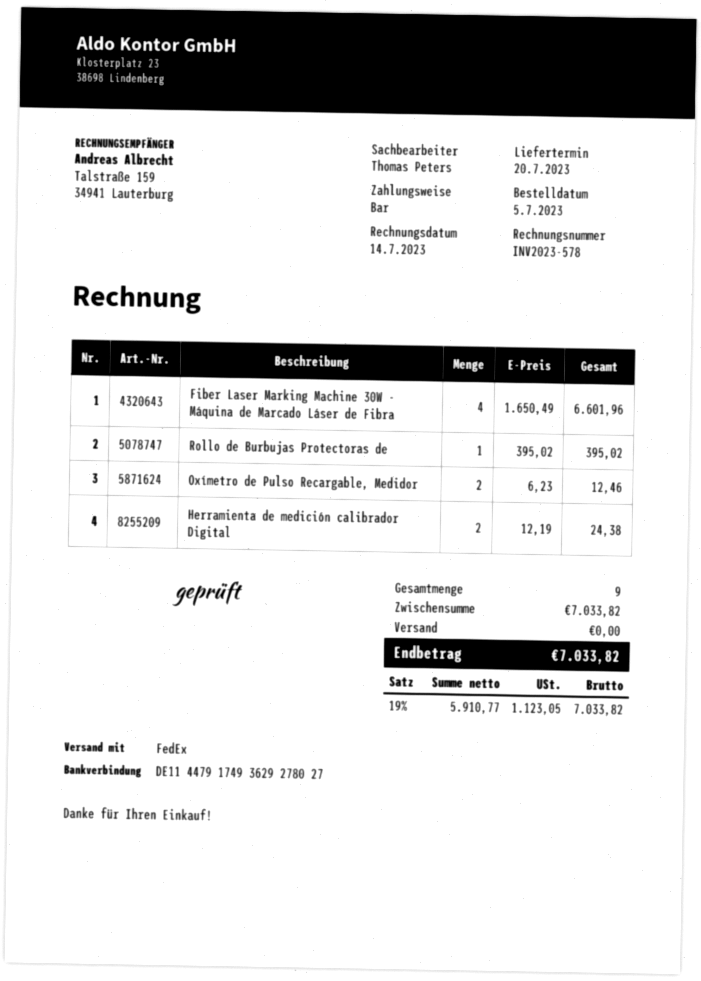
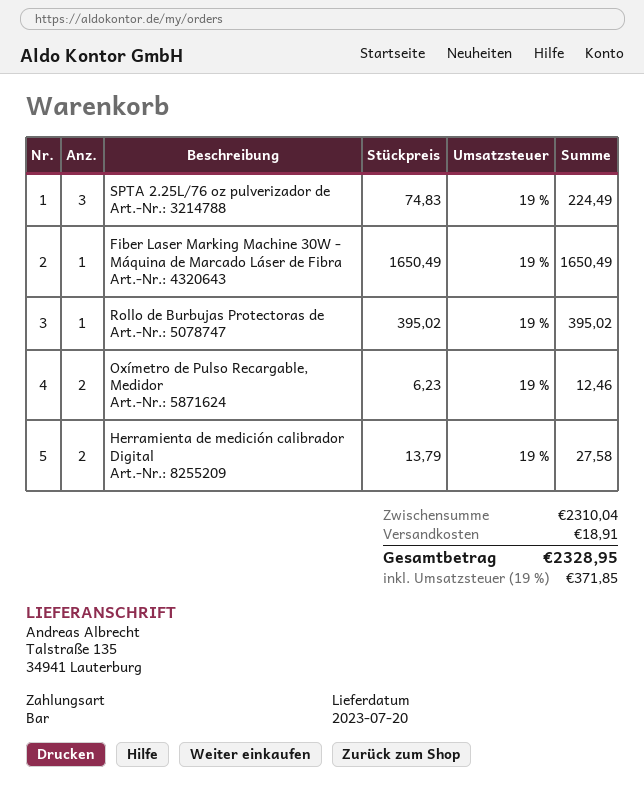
Fiber Laser Marking Machine 30W - Máquina de Marcado Láser de Fibra: 4 x 1650.49 = 6601.96 -> 1 x 1650.49 = 1650.49
Herramienta de medición calibrador Digital: 2 x 12.19 = 24.38 -> 2 x 13.79 = 27.58
SPTA 2.25L/76 oz pulverizador de: none -> 3 x 74.83 = 224.49
subtotal: 7033.82 -> 2310.04
shipping: 0.00 -> 18.91
tax: 19% = 1123.05 -> 19% = 371.85
total: 7033.82 -> 2328.95

